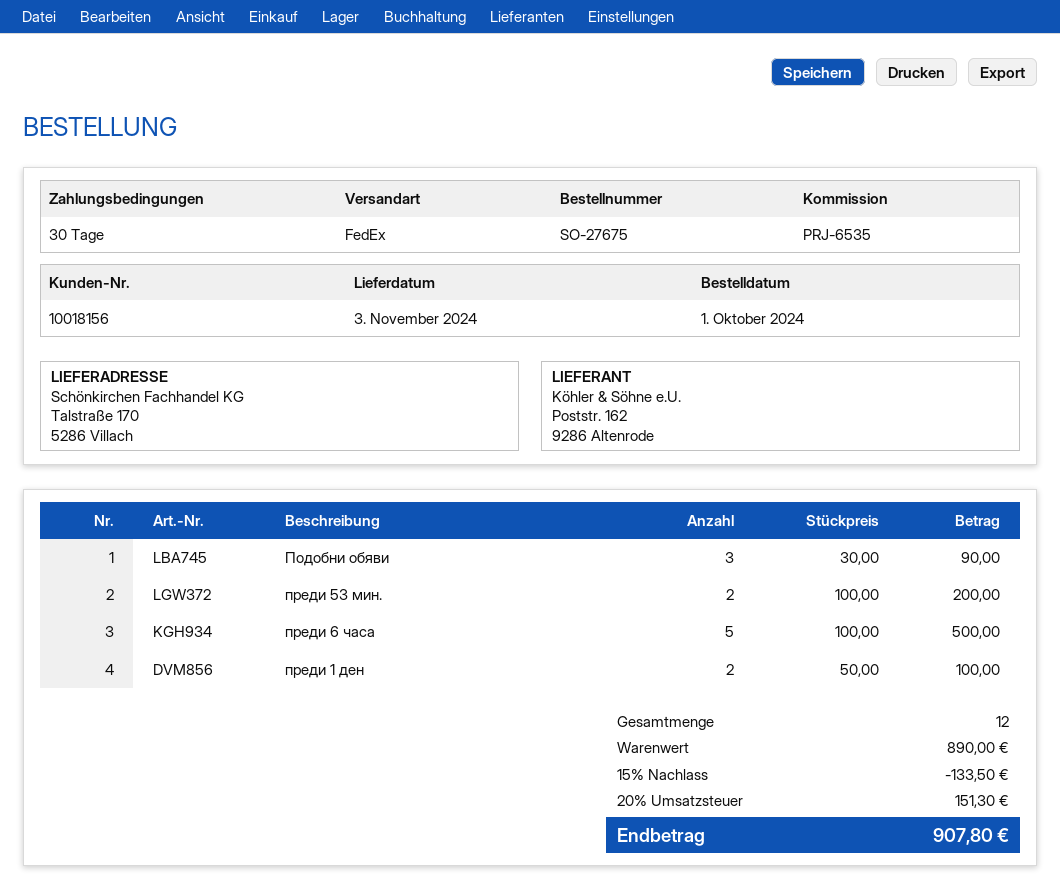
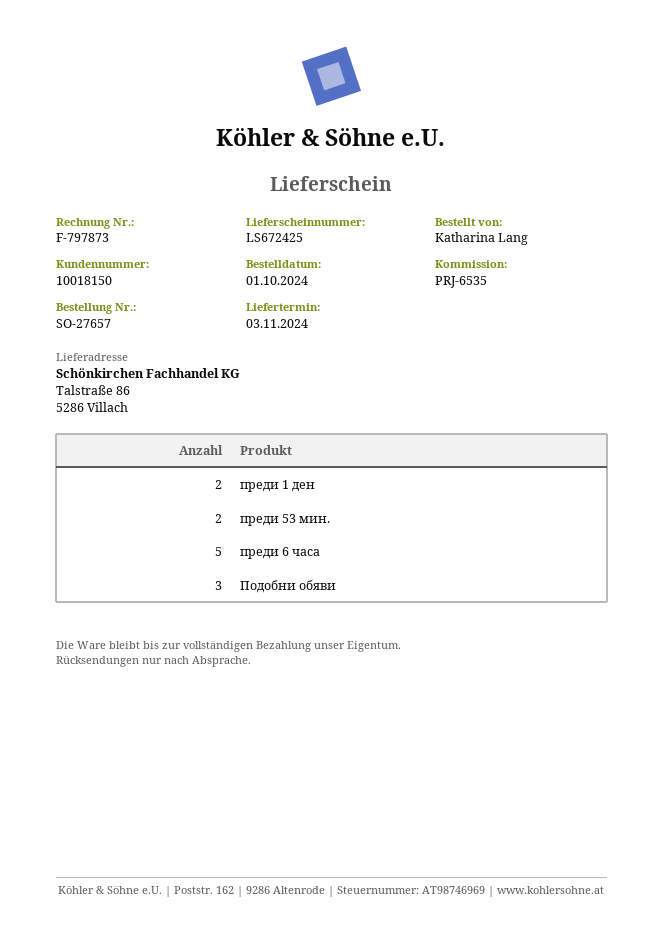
order number: SO-27675 -> SO-27657
customer number: 10018156 -> 10018150
ship to: Talstraße 170, 5286 Villach -> Talstraße 86, 5286 Villach

